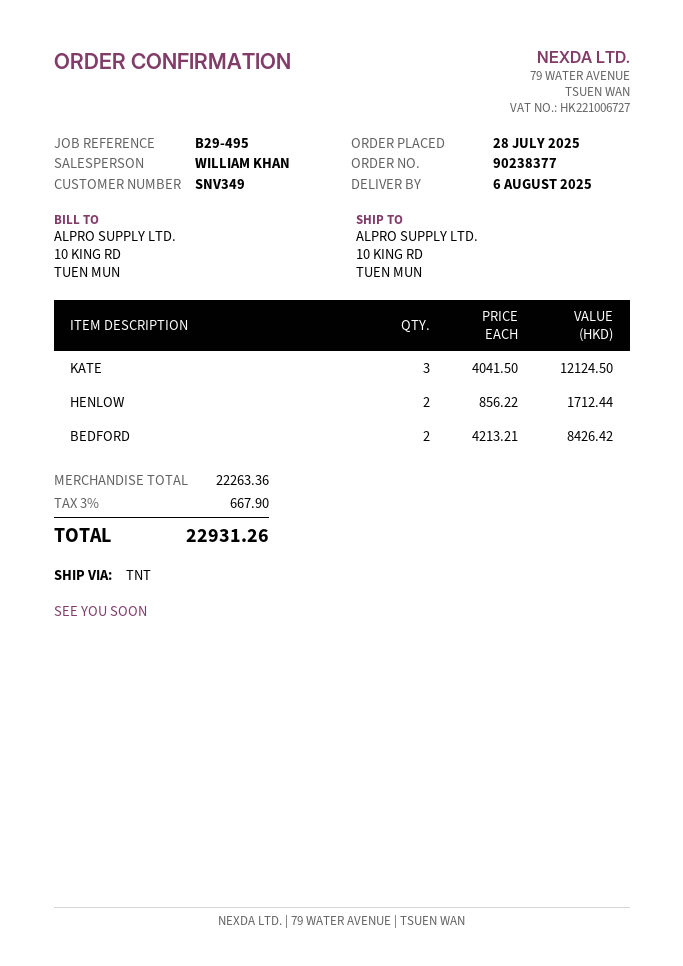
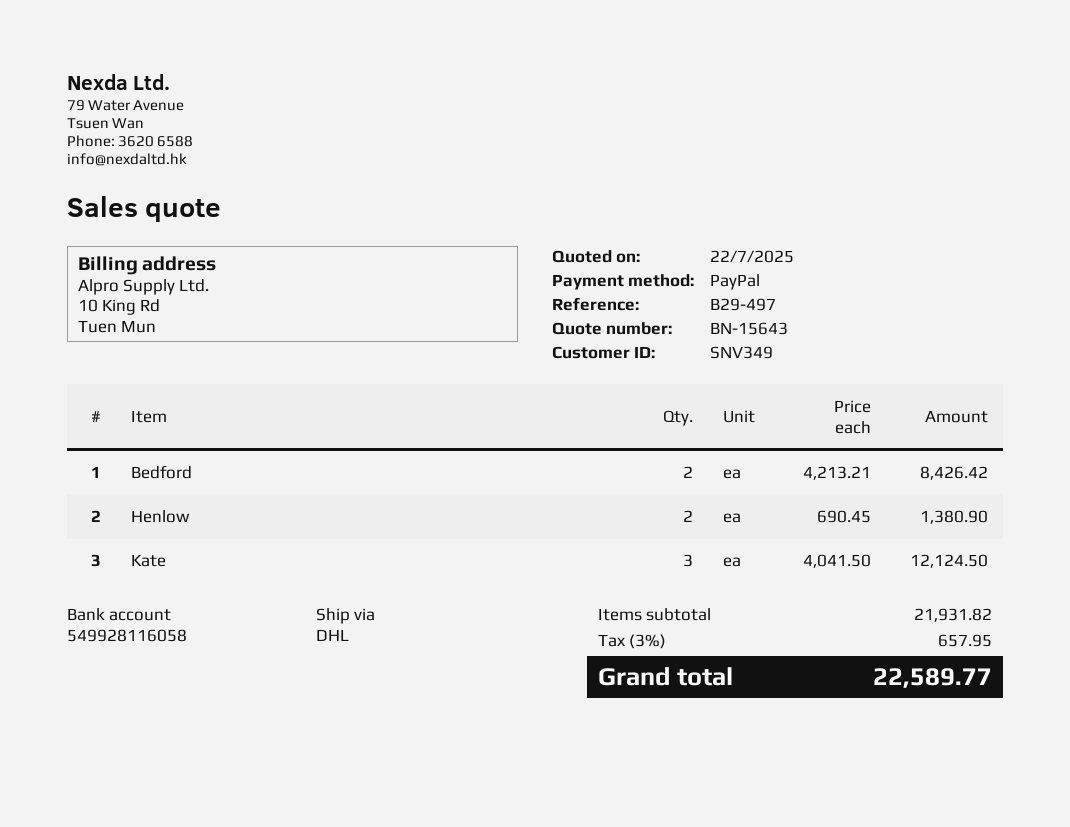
reference: B29-495 -> B29-497
shipping method: TNT -> DHL
HENLOW: 2 x 856.22 = 1712.44 -> 2 x 690.45 = 1380.90
subtotal: 22263.36 -> 21931.82
tax: 3% = 667.90 -> 3% = 657.95
total: 22931.26 -> 22589.77

